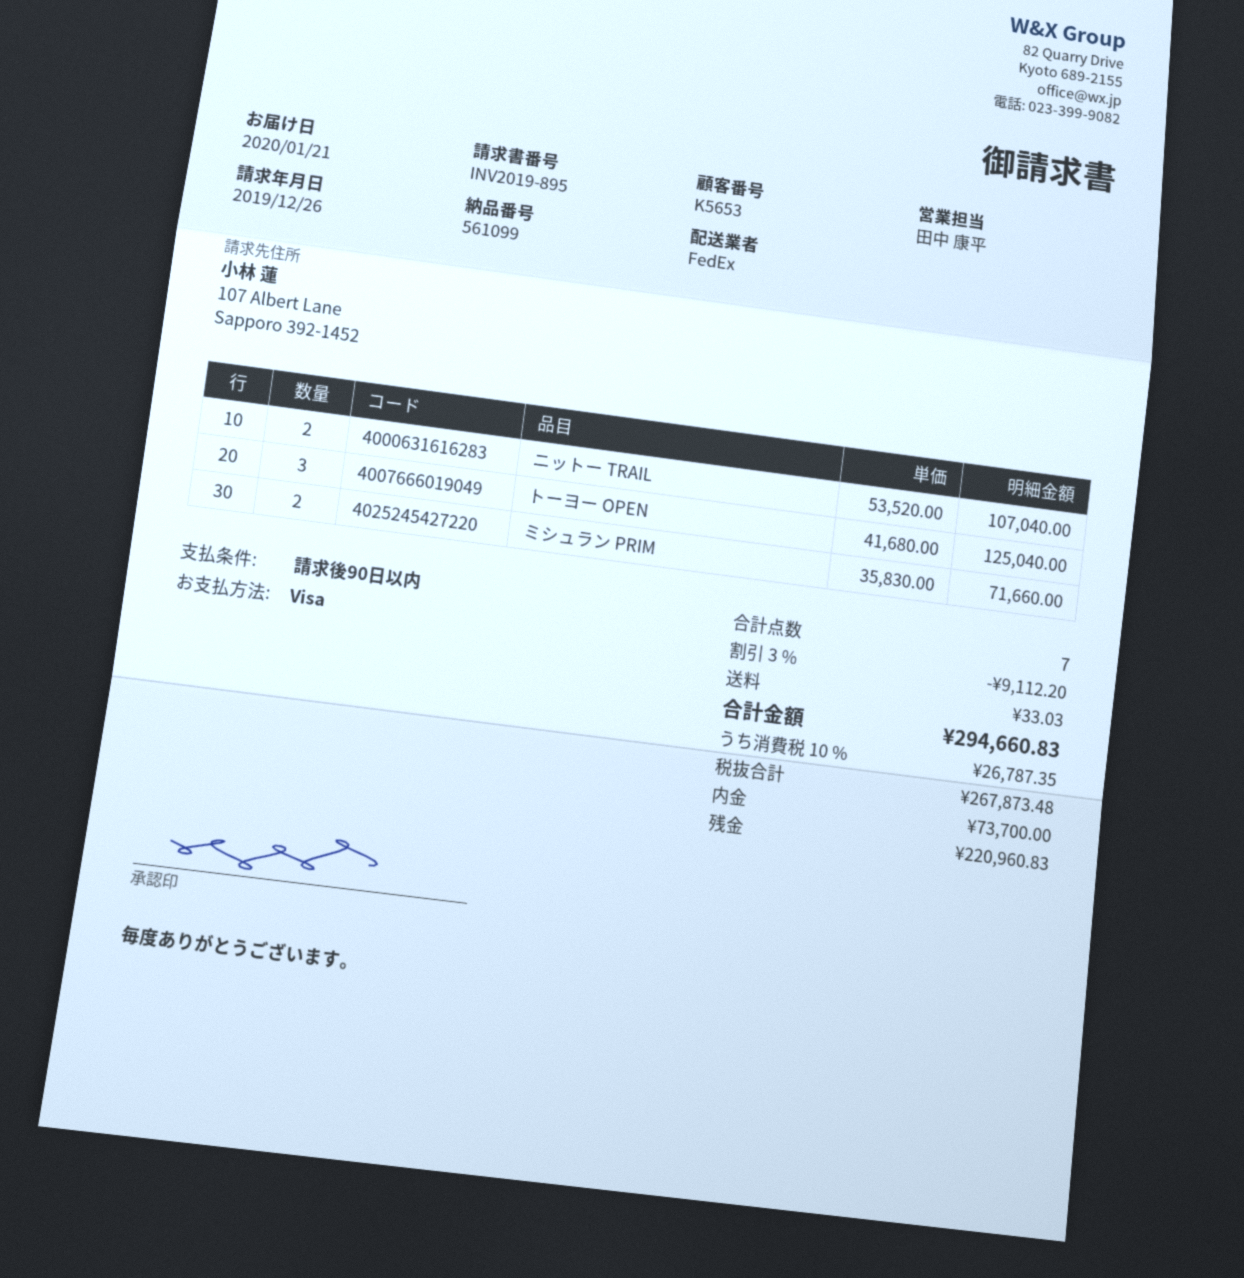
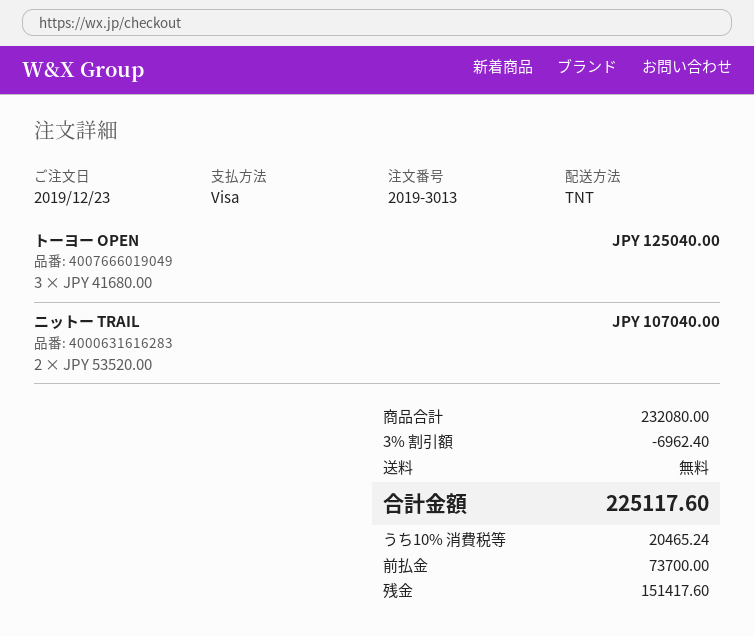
shipping method: FedEx -> TNT
ミシュラン PRIM: 2 x 35830.00 = 71660.00 -> none
discount: 3% = 9112.20 -> 3% = 6962.40
shipping: 33.03 -> 0.00
tax: 10% = 26787.35 -> 10% = 20465.24
total: 294660.83 -> 225117.60
balance: 220960.83 -> 151417.60

